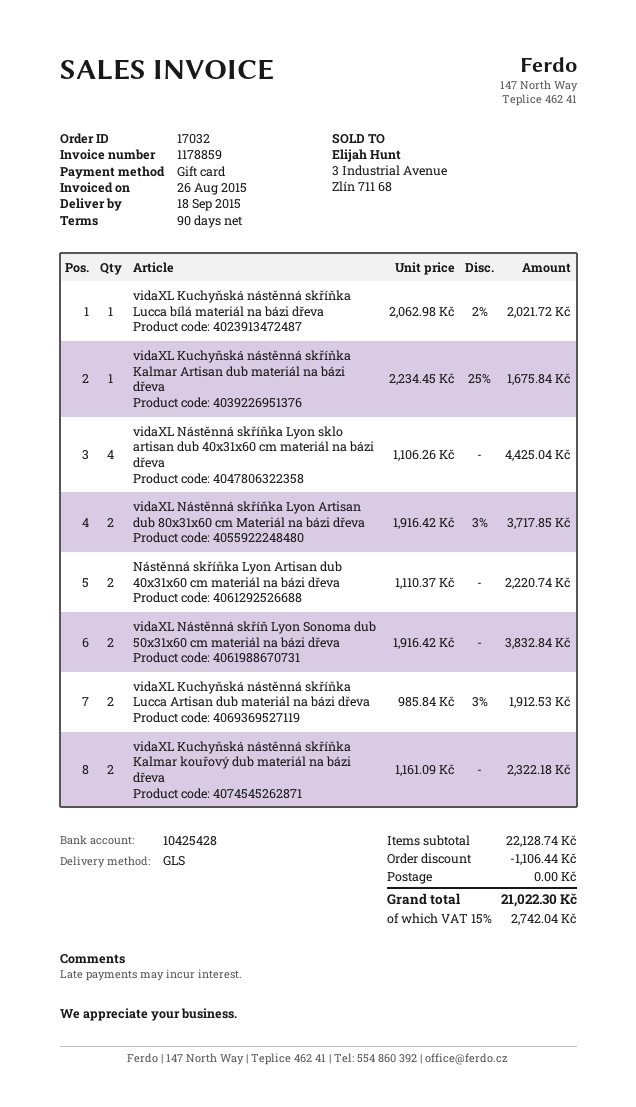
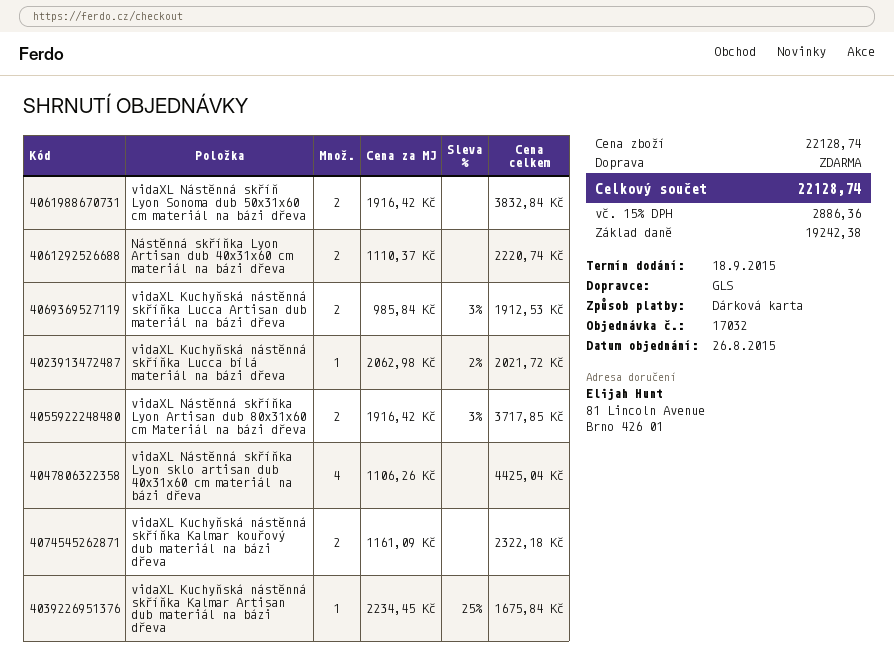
discount: 1106.44 -> none
tax: 15% = 2742.04 -> 15% = 2886.36
total: 21022.30 -> 22128.74

